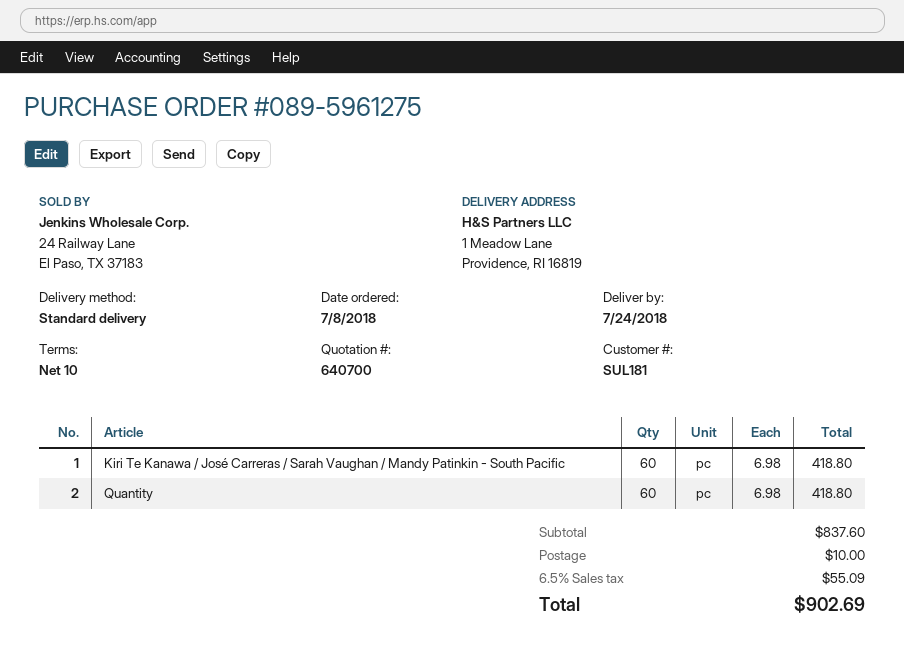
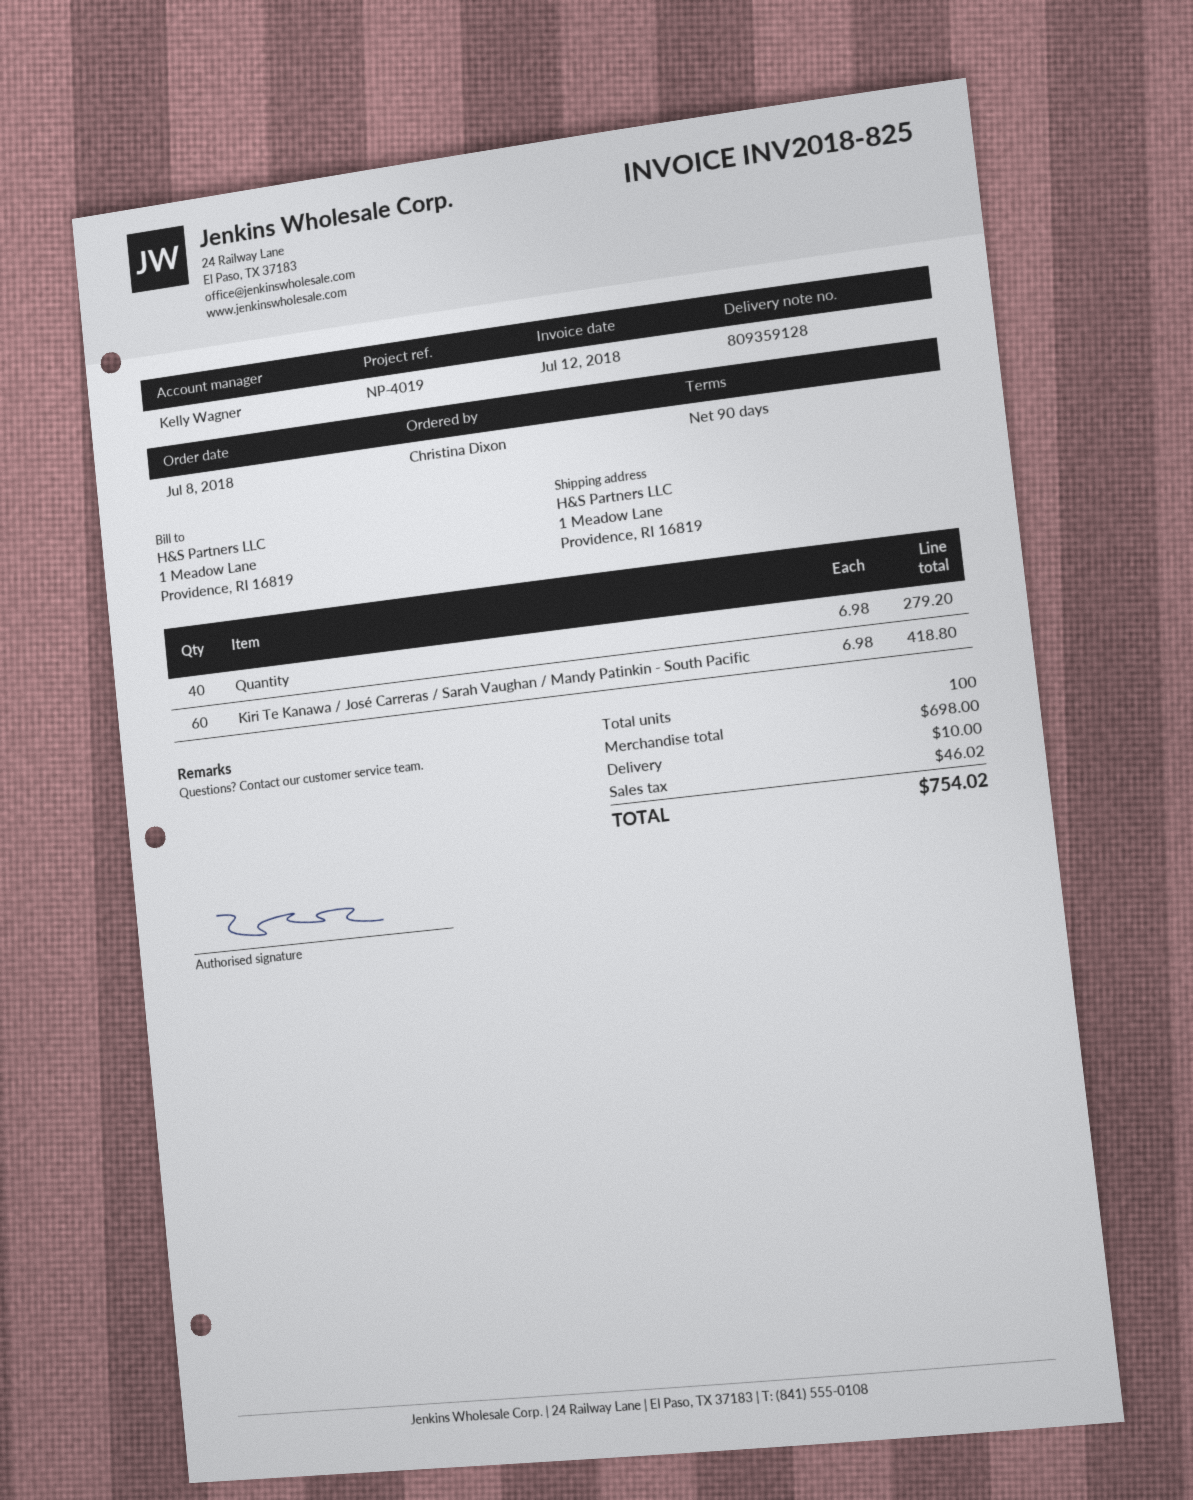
payment terms: 10 days -> 90 days
Quantity: 60 x 6.98 = 418.80 -> 40 x 6.98 = 279.20
subtotal: 837.60 -> 698.00
tax: 55.09 -> 46.02
total: 902.69 -> 754.02

